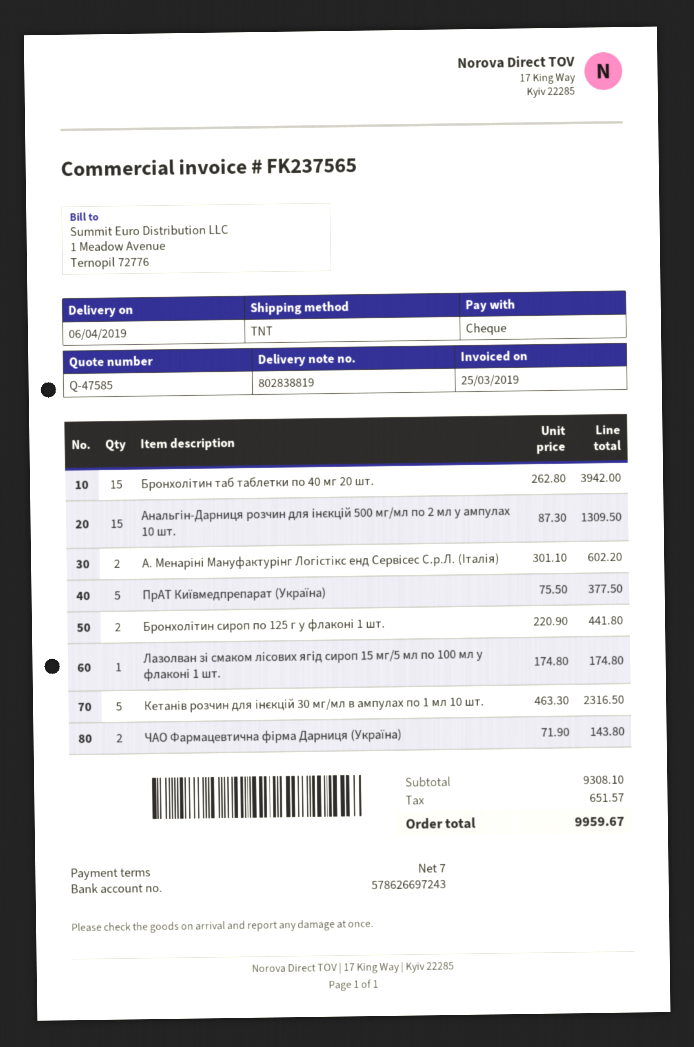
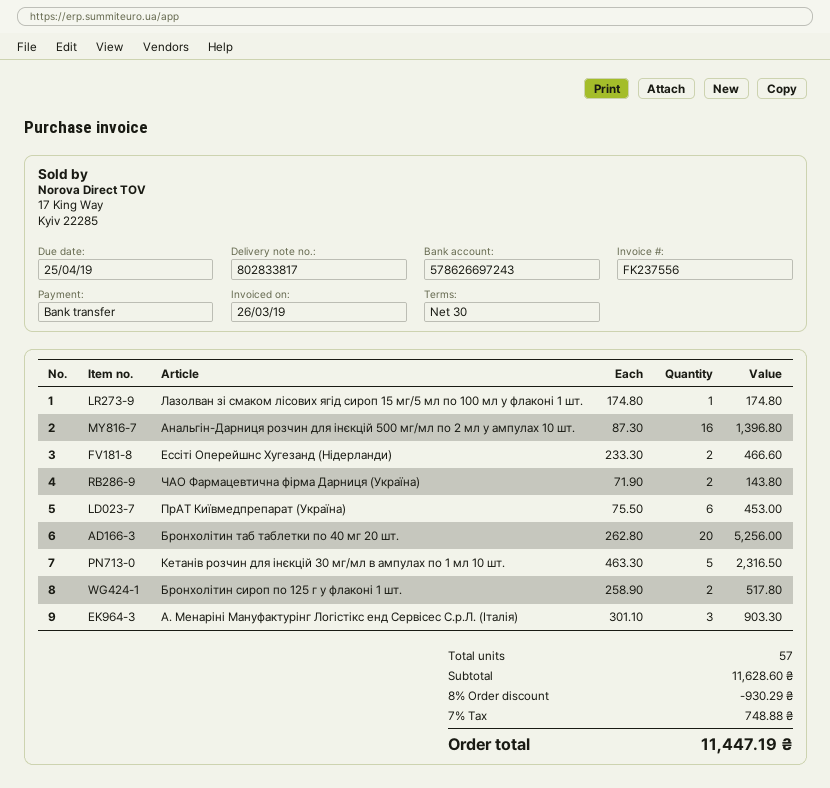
delivery note number: 802838819 -> 802833817
invoice number: FK237565 -> FK237556
invoice date: 2019-03-25 -> 2019-03-26
payment terms: 7 days -> 30 days
payment method: cheque -> bank transfer
Бронхолітин таб таблетки по 40 мг 20 шт.: 15 x 262.80 = 3942.00 -> 20 x 262.80 = 5256.00
Анальгін-Дарниця розчин для інєкцій 500 мг/мл по 2 мл у ампулах 10 шт.: 15 x 87.30 = 1309.50 -> 16 x 87.30 = 1396.80
A. Менаріні Мануфактурінг Логістікс енд Сервісес С.р.Л. (Італія): 2 x 301.10 = 602.20 -> 3 x 301.10 = 903.30
ПрАТ Київмедпрепарат (Україна): 5 x 75.50 = 377.50 -> 6 x 75.50 = 453.00
Бронхолітин сироп по 125 г у флаконі 1 шт.: 2 x 220.90 = 441.80 -> 2 x 258.90 = 517.80
Ессіті Оперейшнс Хугезанд (Нідерланди): none -> 2 x 233.30 = 466.60
subtotal: 9308.10 -> 11628.60
discount: none -> 8% = 930.29
tax: 651.57 -> 748.88
total: 9959.67 -> 11447.19

